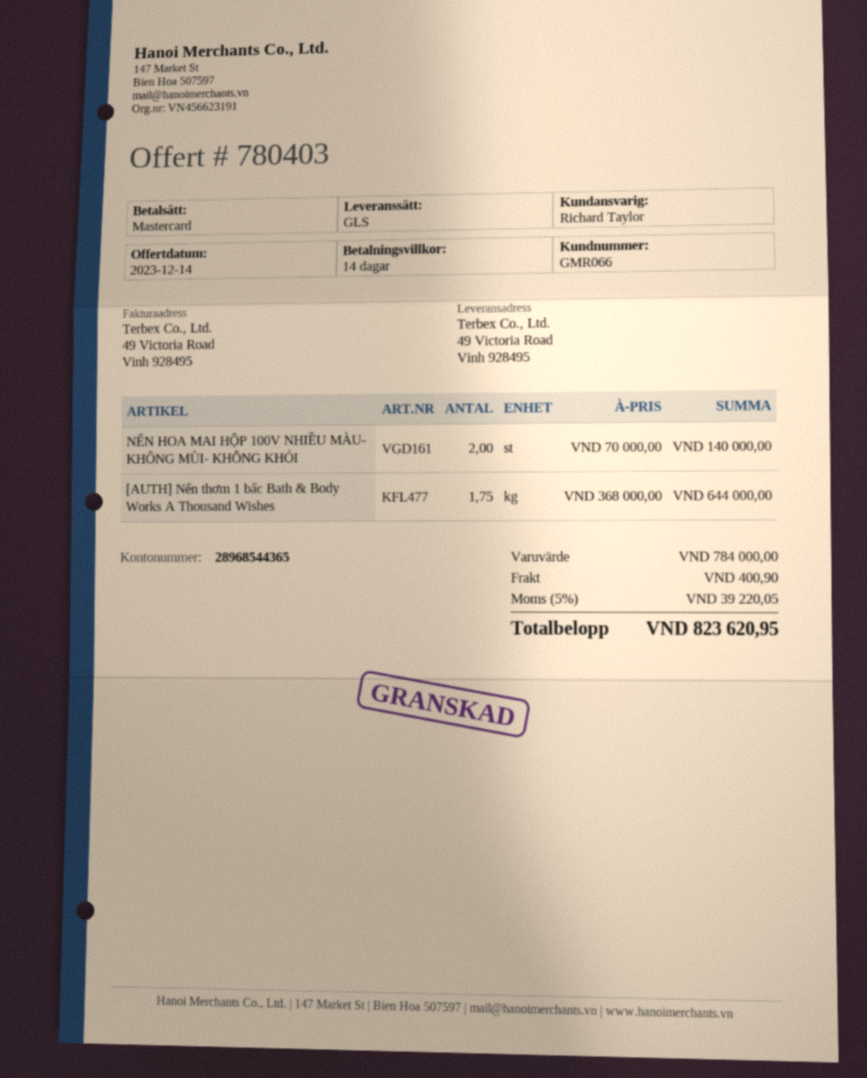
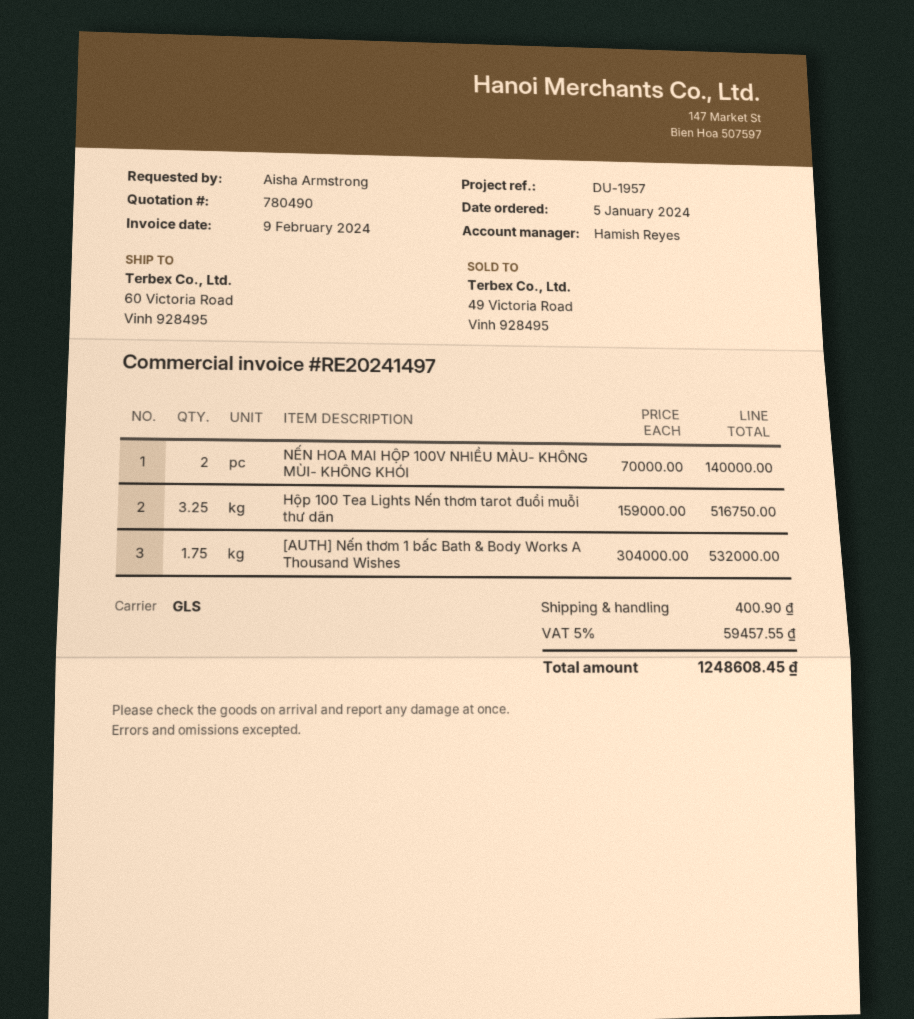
quote number: 780403 -> 780490
sales rep: Richard Taylor -> Hamish Reyes
ship to: 49 Victoria Road, Vinh 928495 -> 60 Victoria Road, Vinh 928495
[AUTH] Nến thơm 1 bấc Bath & Body Works A Thousand Wishes: 1.75 x 368000.00 = 644000.00 -> 1.75 x 304000.00 = 532000.00
Hộp 100 Tea Lights Nến thơm tarot đuổi muỗi thư dãn: none -> 3.25 x 159000.00 = 516750.00
tax: 5% = 39220.05 -> 5% = 59457.55
total: 823620.95 -> 1248608.45

